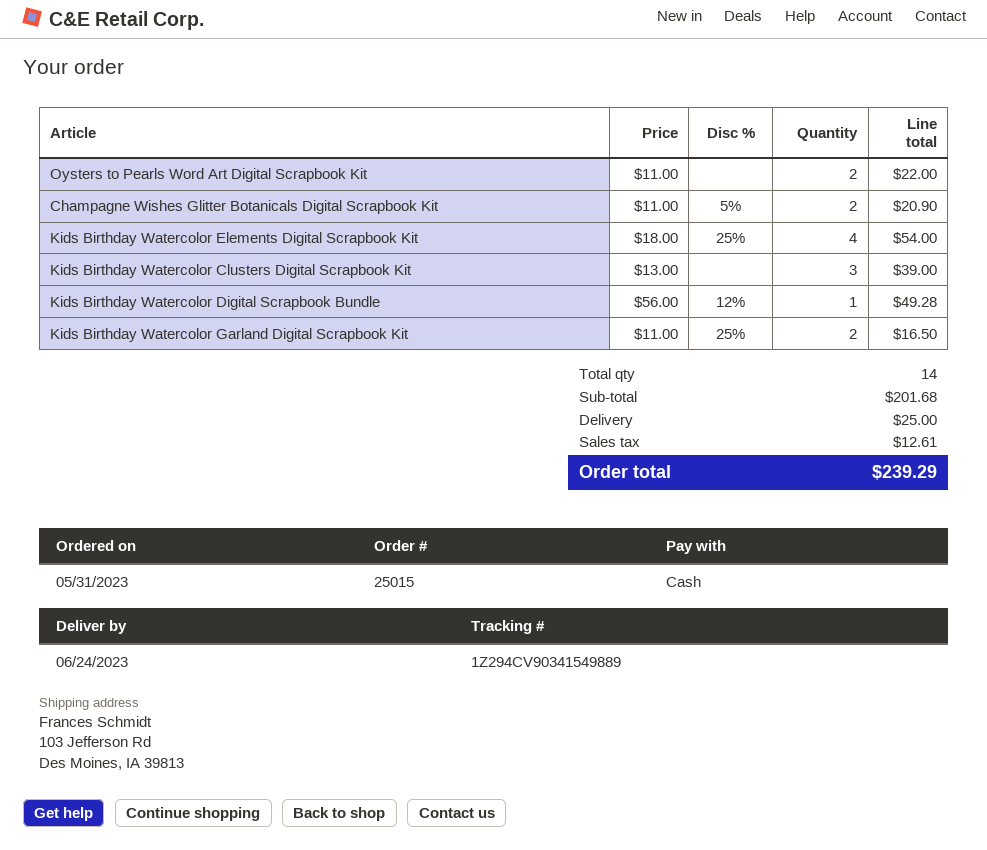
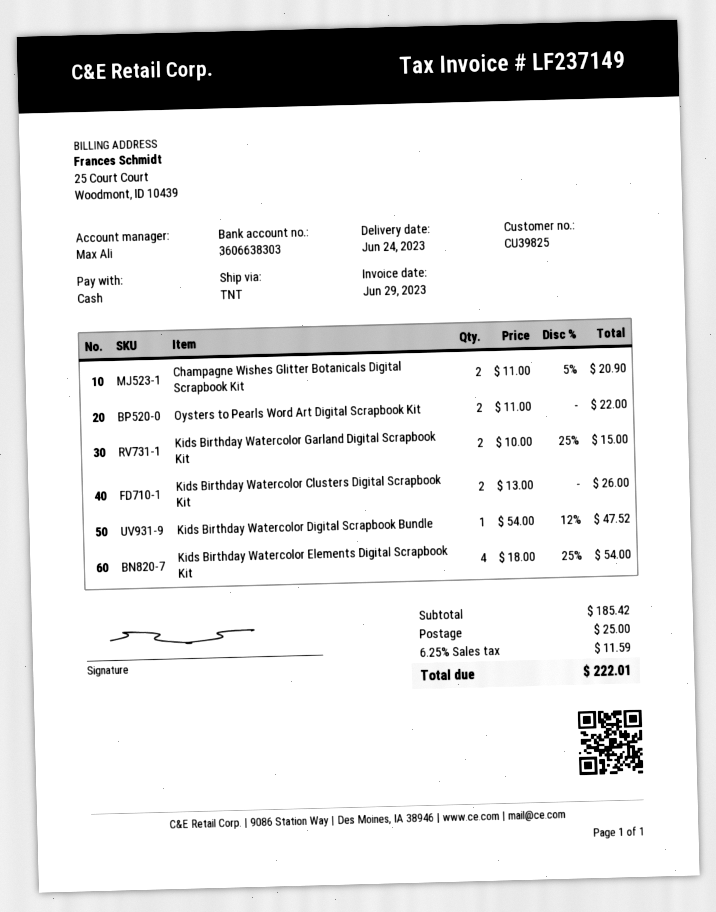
Kids Birthday Watercolor Clusters Digital Scrapbook Kit: 3 x 13.00 = 39.00 -> 2 x 13.00 = 26.00
Kids Birthday Watercolor Digital Scrapbook Bundle: 1 x 56.00 - 12% = 49.28 -> 1 x 54.00 - 12% = 47.52
Kids Birthday Watercolor Garland Digital Scrapbook Kit: 2 x 11.00 - 25% = 16.50 -> 2 x 10.00 - 25% = 15.00
subtotal: 201.68 -> 185.42
tax: 12.61 -> 11.59
total: 239.29 -> 222.01

